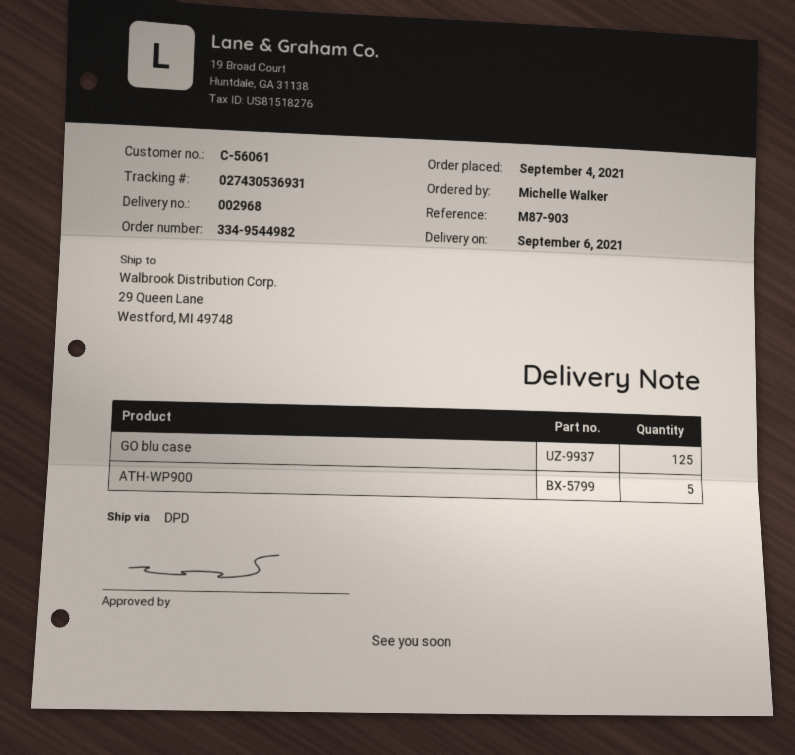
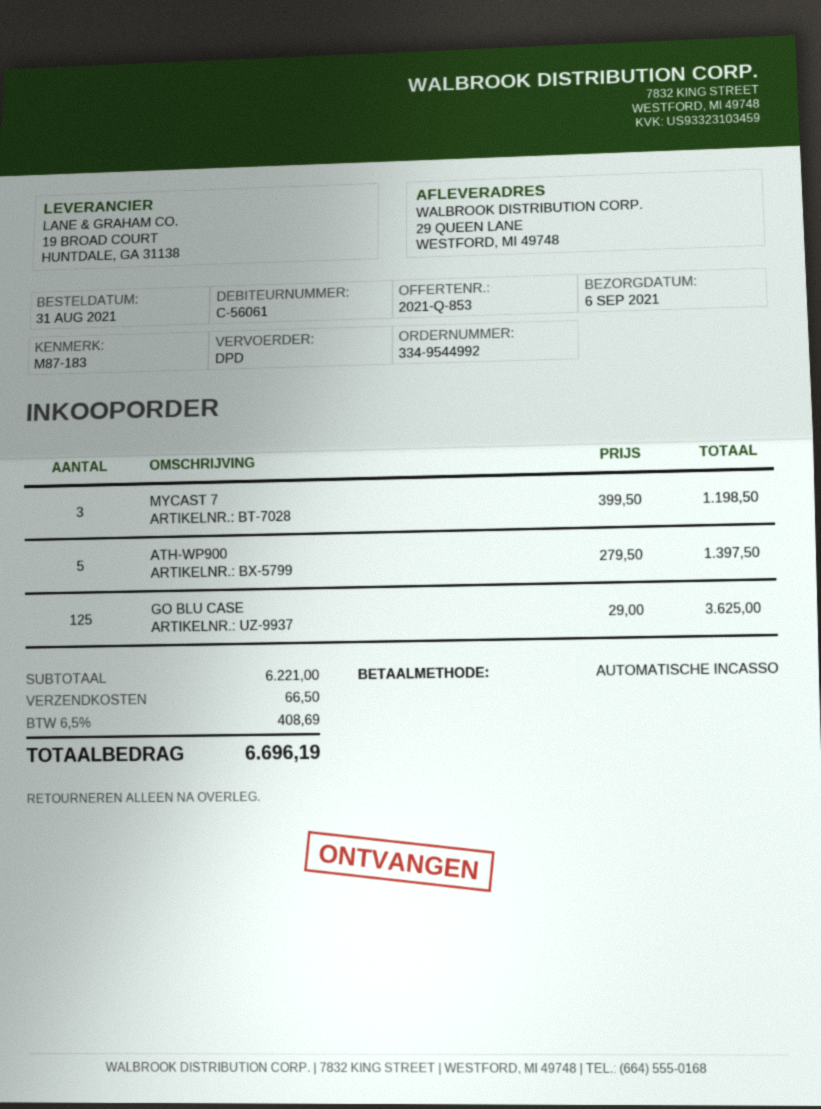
order number: 334-9544982 -> 334-9544992
order date: 2021-09-04 -> 2021-08-31
reference: M87-903 -> M87-183
MYCAST 7: none -> 3

